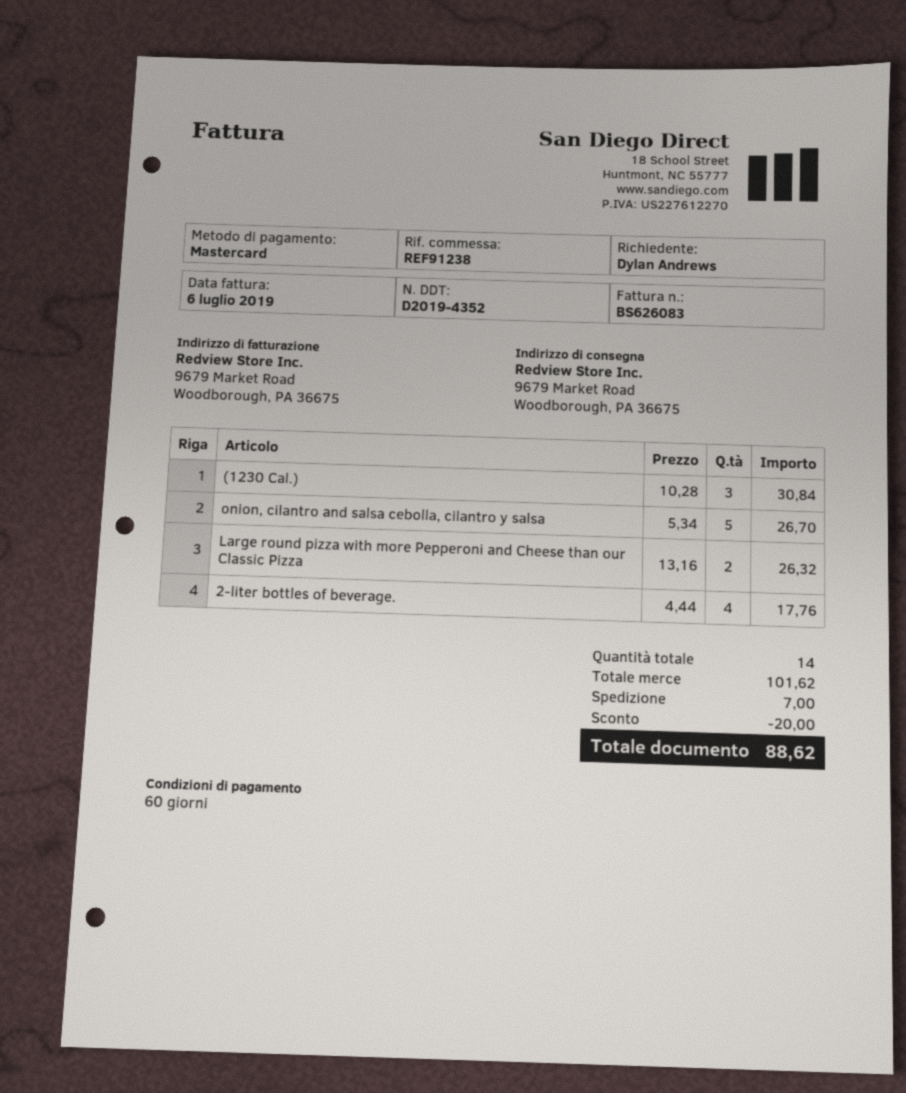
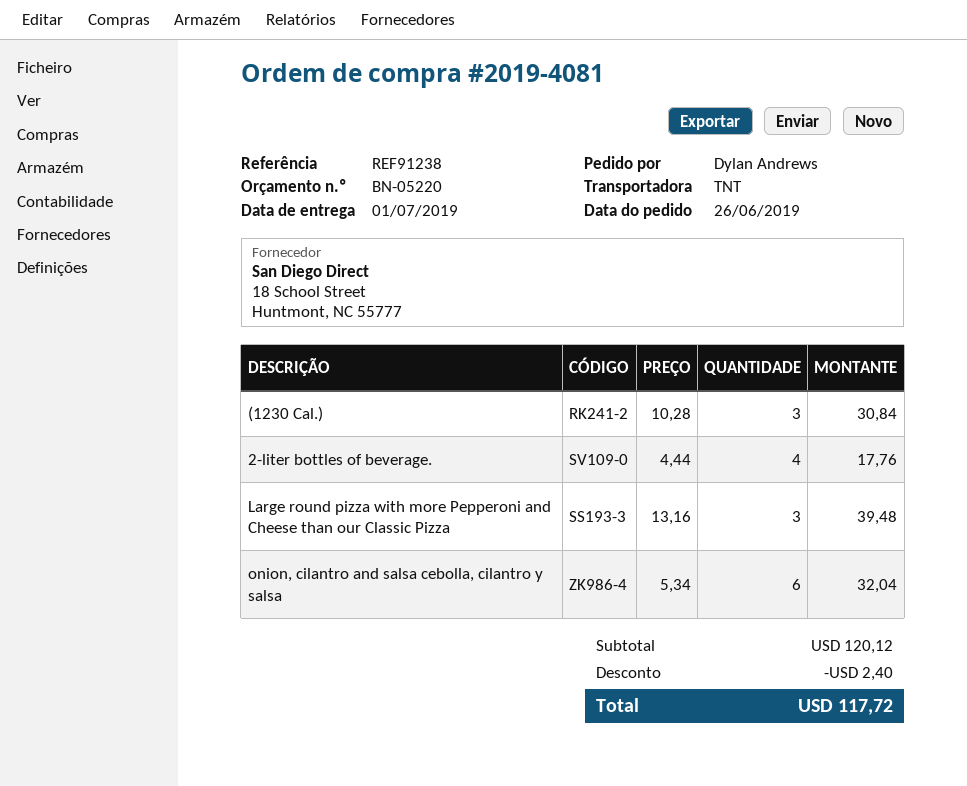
onion, cilantro and salsa cebolla, cilantro y salsa: 5 x 5.34 = 26.70 -> 6 x 5.34 = 32.04
Large round pizza with more Pepperoni and Cheese than our Classic Pizza: 2 x 13.16 = 26.32 -> 3 x 13.16 = 39.48
subtotal: 101.62 -> 120.12
discount: 20.00 -> 2.40
shipping: 7.00 -> none
total: 88.62 -> 117.72

